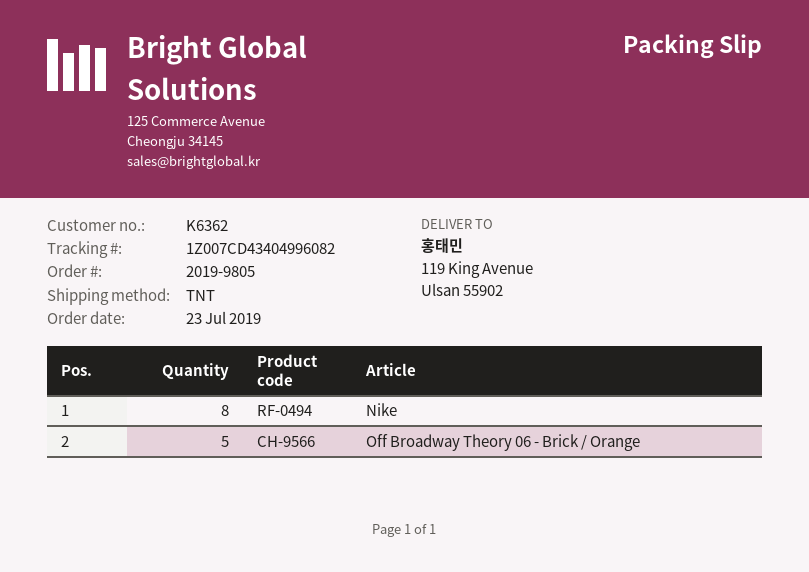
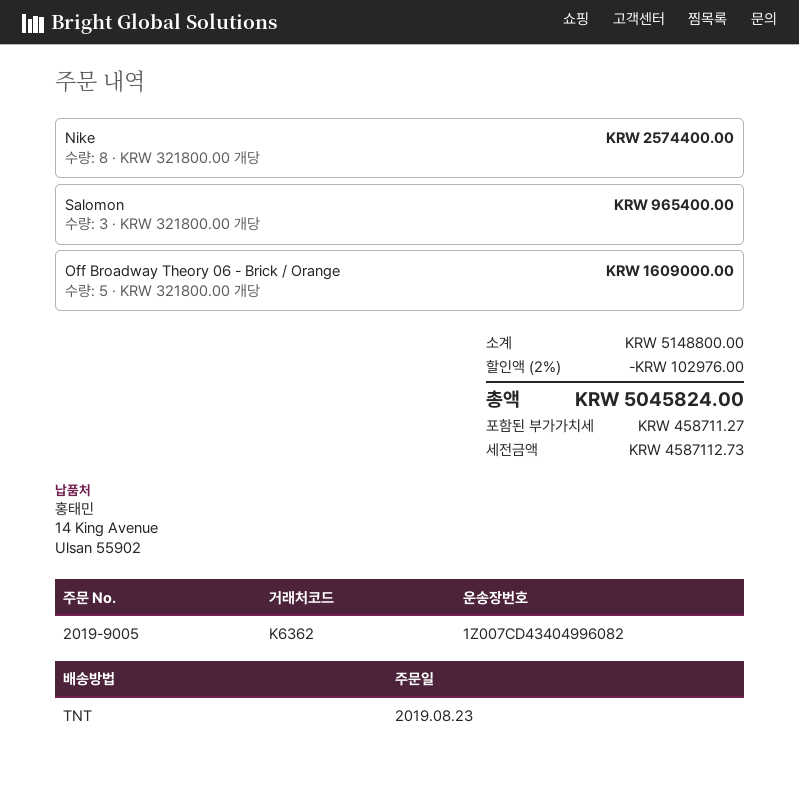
order number: 2019-9805 -> 2019-9005
order date: 2019-07-23 -> 2019-08-23
ship to: 119 King Avenue, Ulsan 55902 -> 14 King Avenue, Ulsan 55902
Salomon: none -> 3

